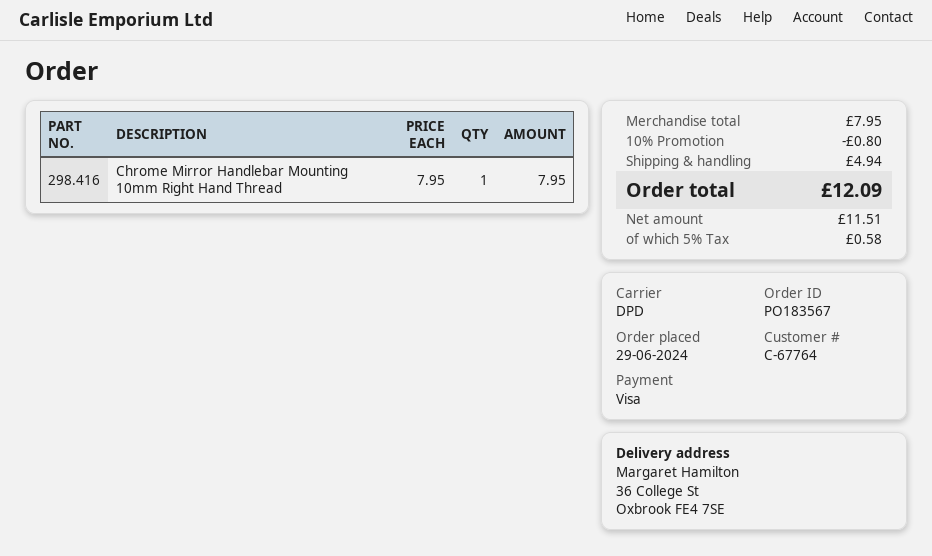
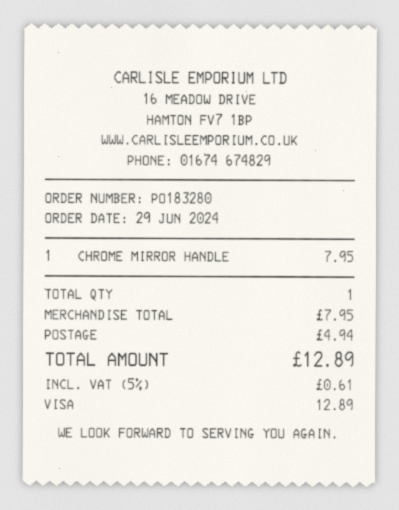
order number: PO183567 -> PO183280
discount: 10% = 0.80 -> none
tax: 5% = 0.58 -> 5% = 0.61
total: 12.09 -> 12.89

